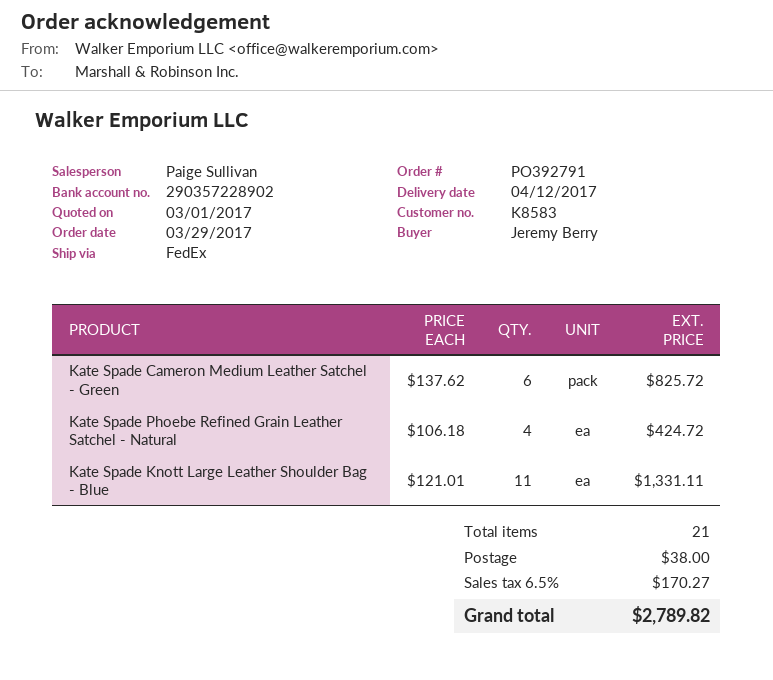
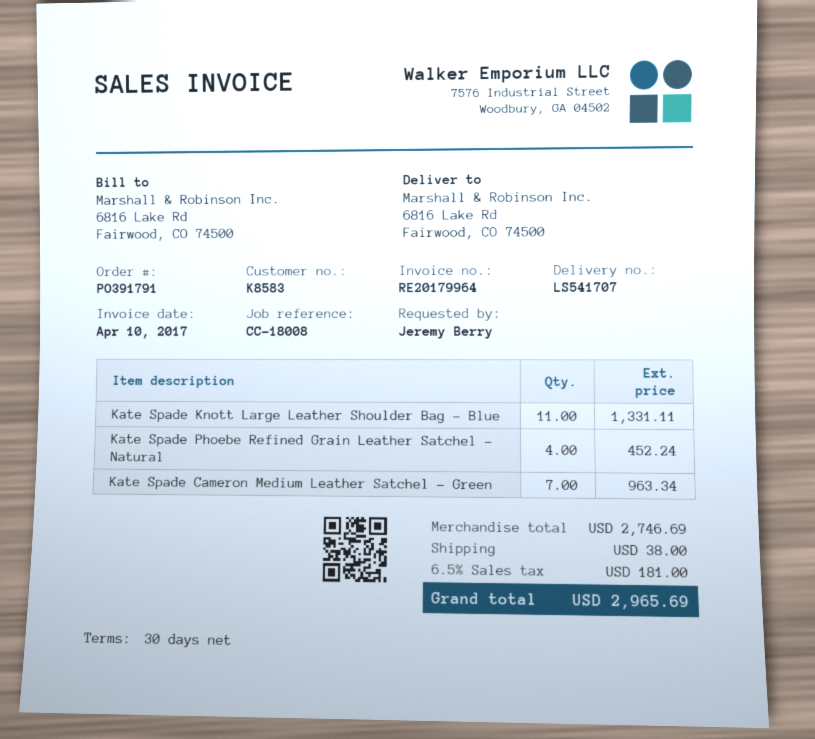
order number: PO392791 -> PO391791
Kate Spade Cameron Medium Leather Satchel - Green: 6 for 825.72 -> 7 for 963.34
Kate Spade Phoebe Refined Grain Leather Satchel - Natural: 4 for 424.72 -> 4 for 452.24
tax: 6.5% = 170.27 -> 6.5% = 181.00
total: 2789.82 -> 2965.69

